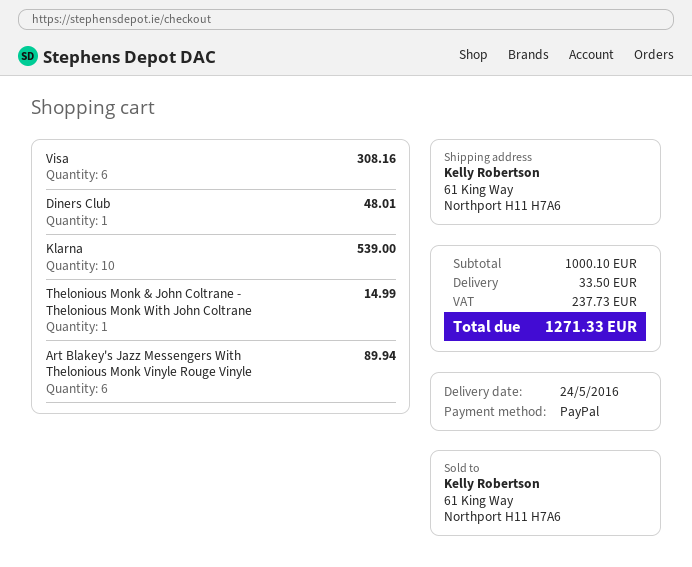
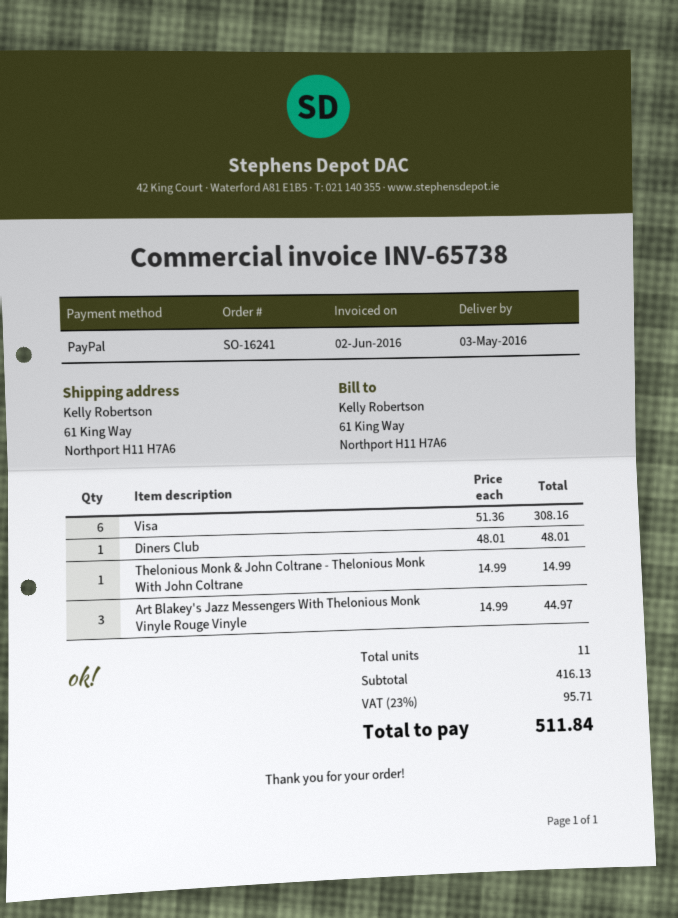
delivery date: 2016-05-24 -> 2016-05-03
Klarna: 10 for 539.00 -> none
Art Blakey's Jazz Messengers With Thelonious Monk Vinyle Rouge Vinyle: 6 for 89.94 -> 3 for 44.97
subtotal: 1000.10 -> 416.13
shipping: 33.50 -> none
tax: 237.73 -> 95.71
total: 1271.33 -> 511.84

